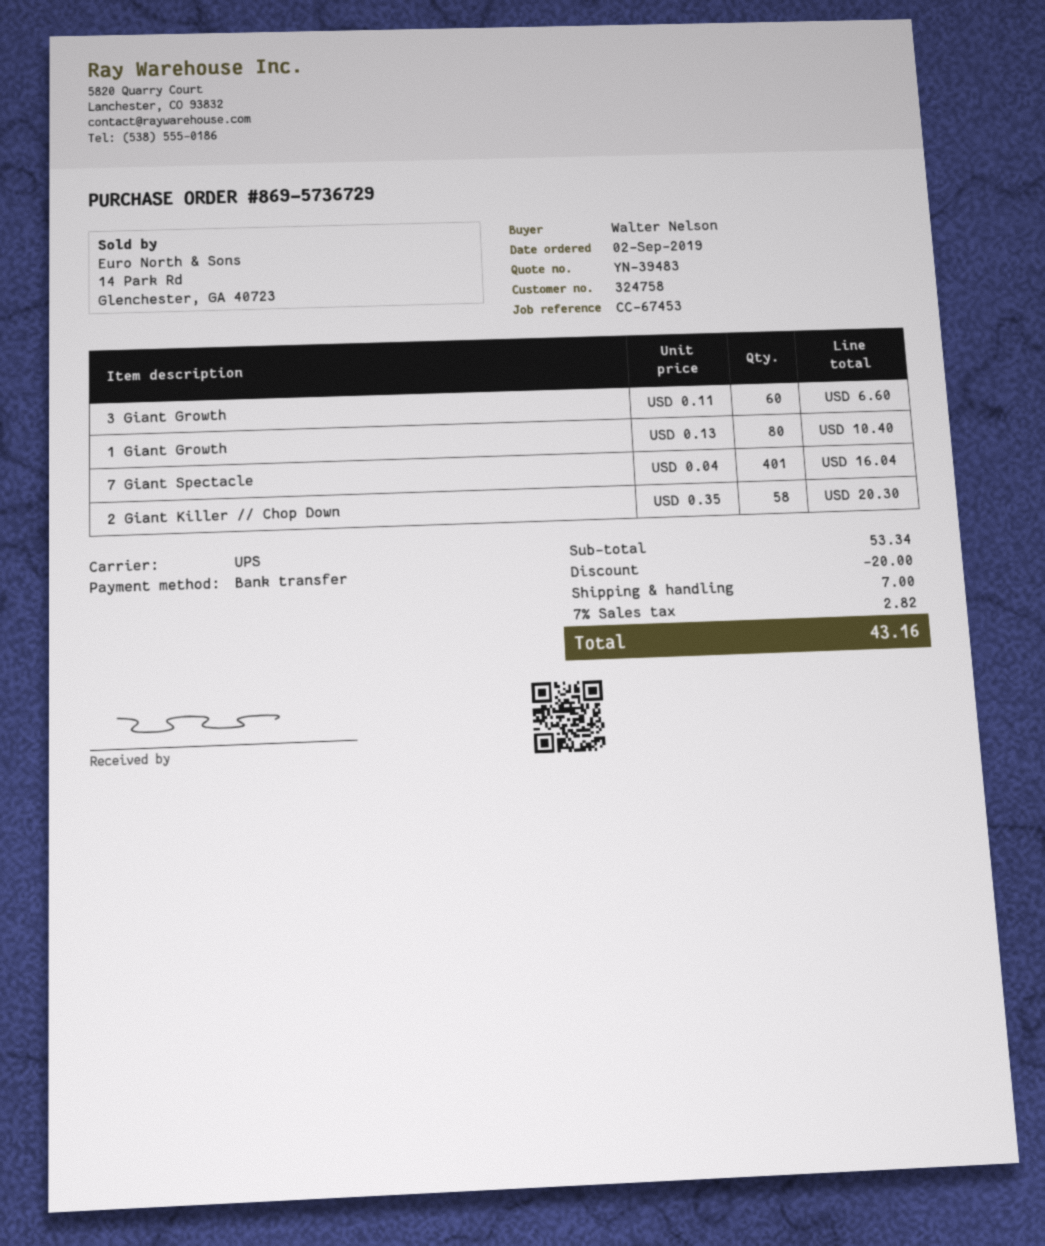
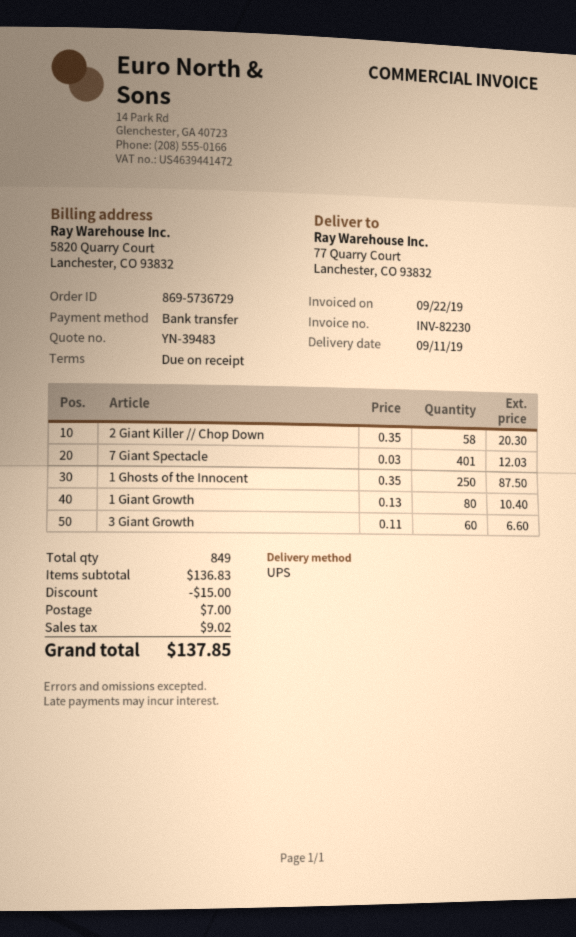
7 Giant Spectacle: 401 x 0.04 = 16.04 -> 401 x 0.03 = 12.03
1 Ghosts of the Innocent: none -> 250 x 0.35 = 87.50
subtotal: 53.34 -> 136.83
discount: 20.00 -> 15.00
tax: 2.82 -> 9.02
total: 43.16 -> 137.85

